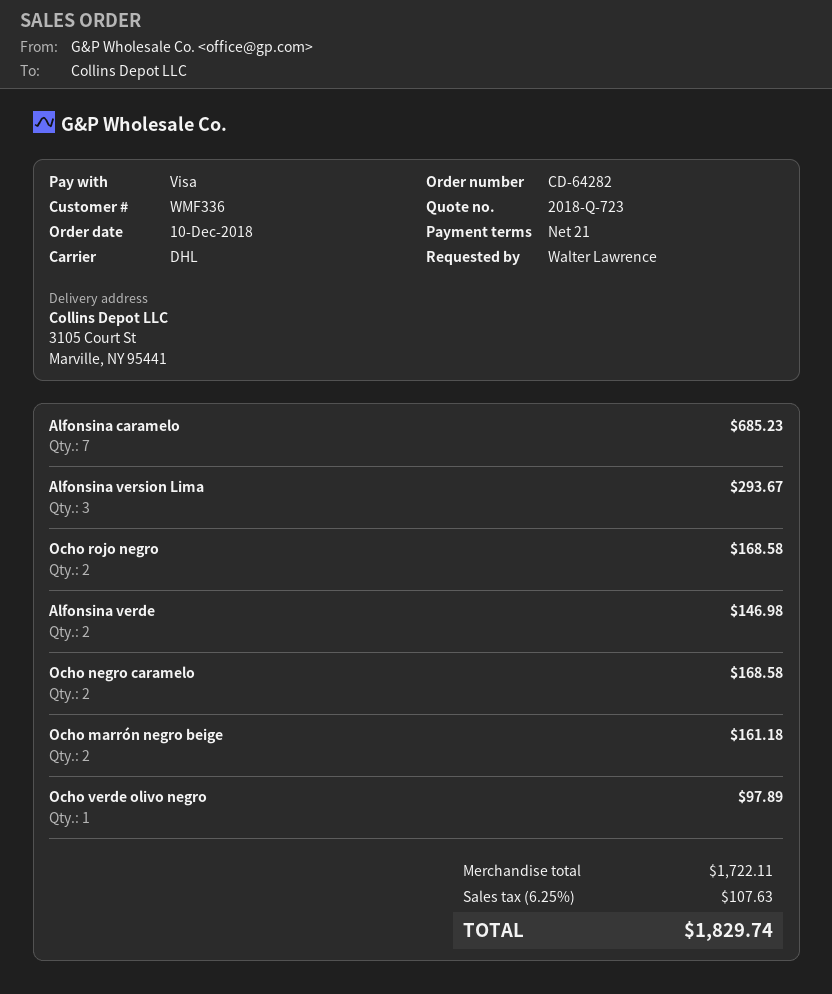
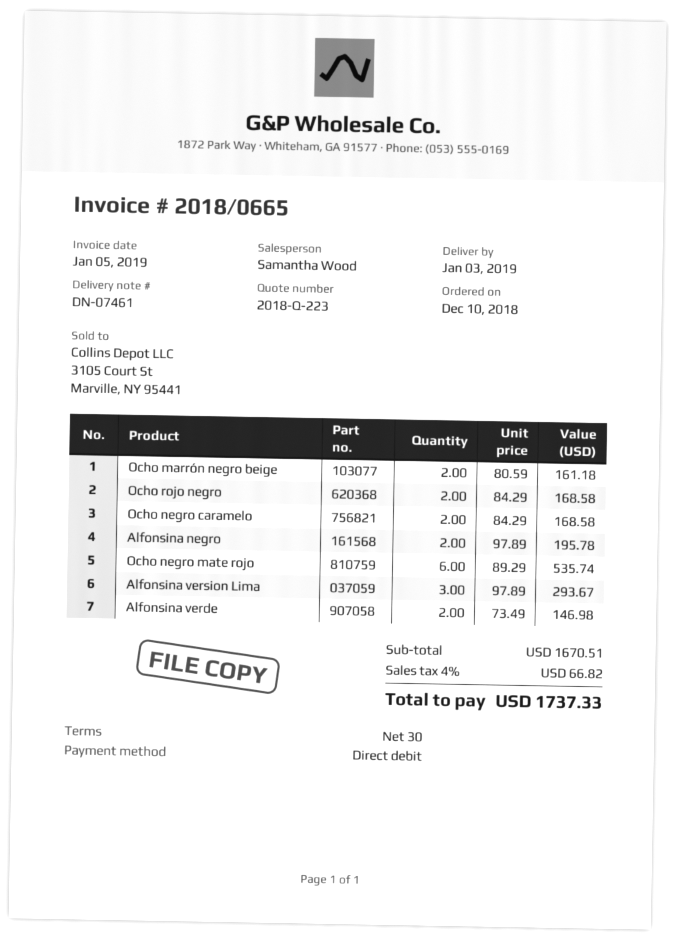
quote number: 2018-Q-723 -> 2018-Q-223
payment terms: 21 days -> 30 days
payment method: Visa -> direct debit
Alfonsina caramelo: 7 for 685.23 -> none
Ocho verde olivo negro: 1 for 97.89 -> none
Alfonsina negro: none -> 2 for 195.78
Ocho negro mate rojo: none -> 6 for 535.74
subtotal: 1722.11 -> 1670.51
tax: 6.25% = 107.63 -> 4% = 66.82
total: 1829.74 -> 1737.33

